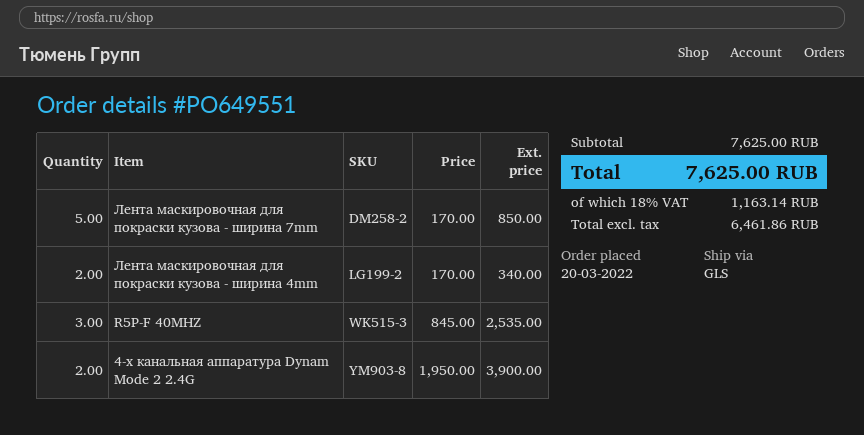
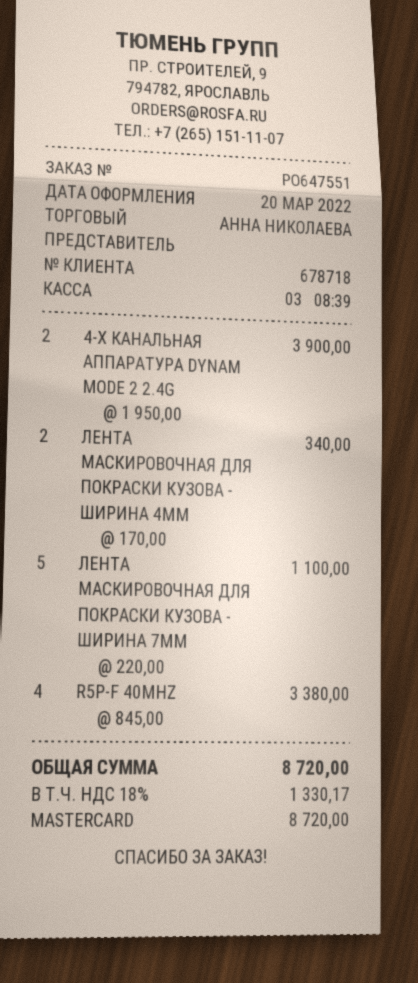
order number: PO649551 -> PO647551
Лента маскировочная для покраски кузова - ширина 7mm: 5 x 170.00 = 850.00 -> 5 x 220.00 = 1100.00
R5P-F 40MHZ: 3 x 845.00 = 2535.00 -> 4 x 845.00 = 3380.00
tax: 18% = 1163.14 -> 18% = 1330.17
total: 7625.00 -> 8720.00

